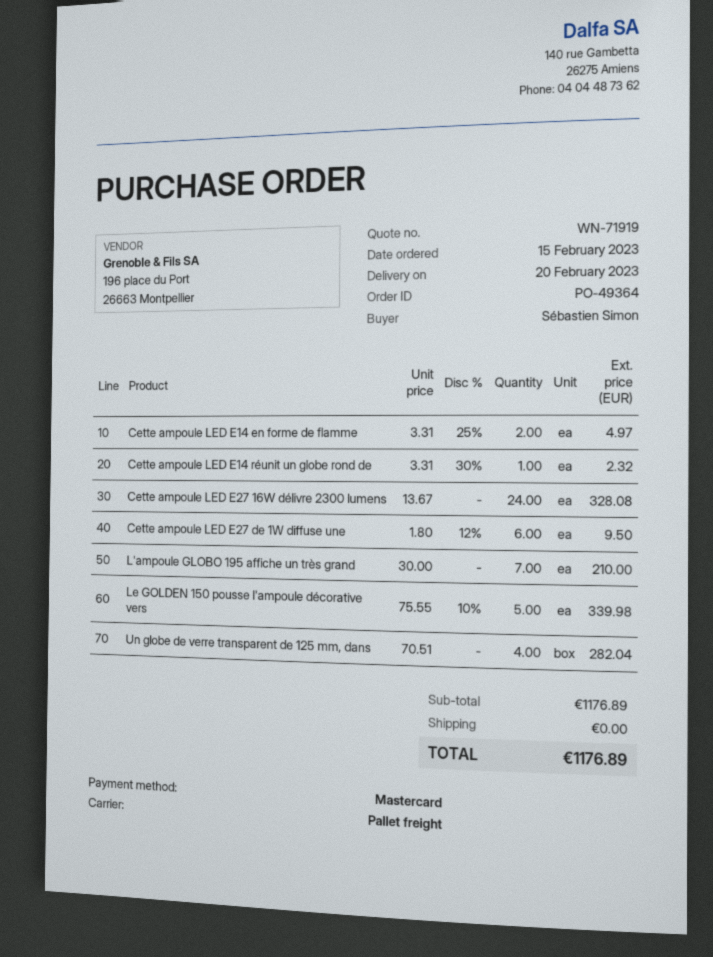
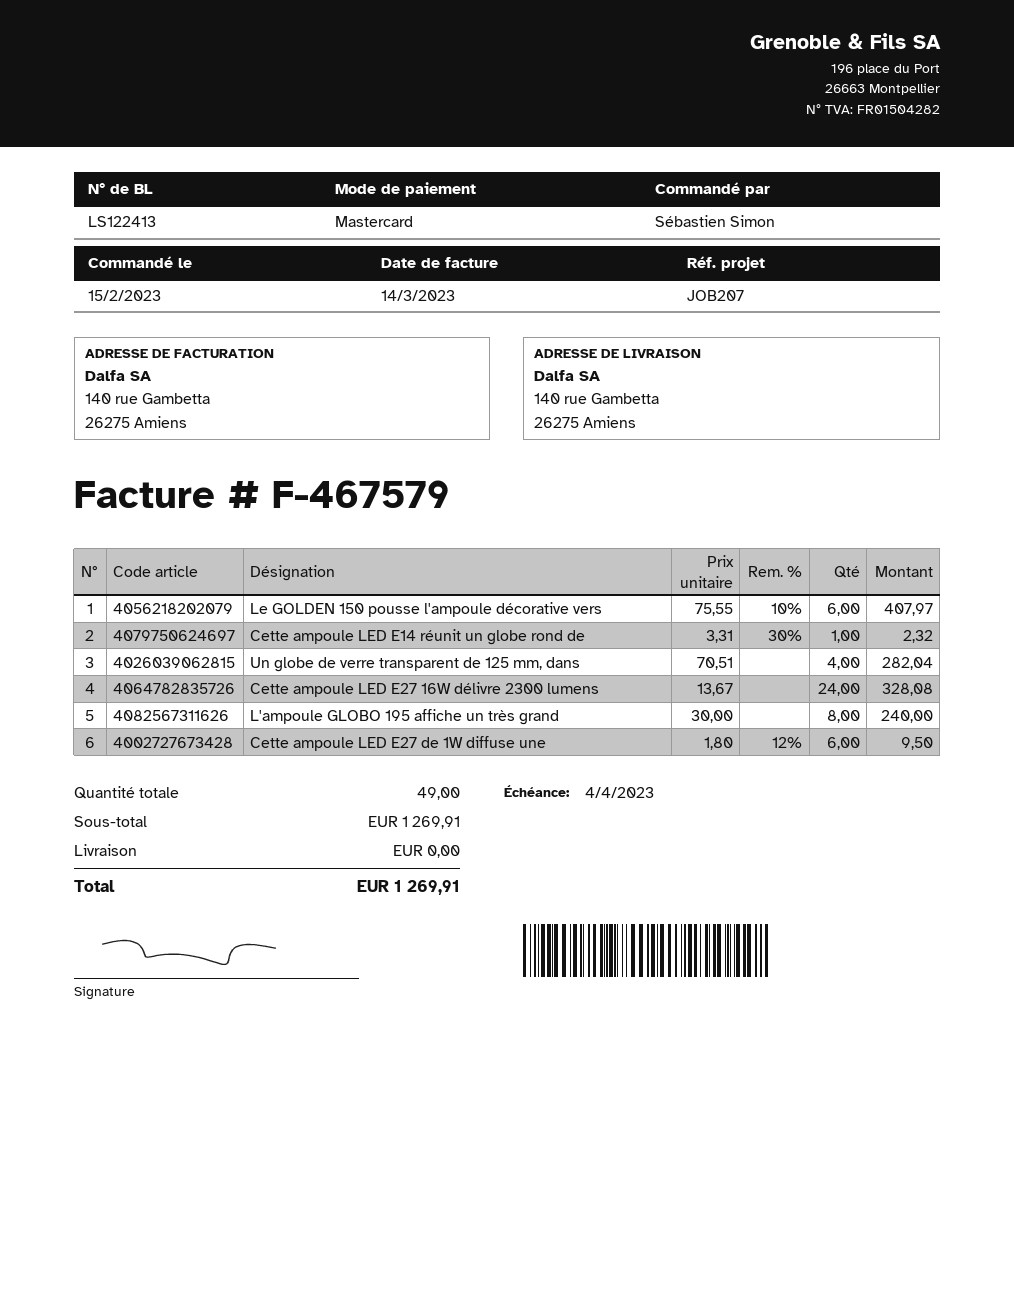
Cette ampoule LED E14 en forme de flamme: 2 x 3.31 - 25% = 4.97 -> none
L'ampoule GLOBO 195 affiche un très grand: 7 x 30.00 = 210.00 -> 8 x 30.00 = 240.00
Le GOLDEN 150 pousse l'ampoule décorative vers: 5 x 75.55 - 10% = 339.98 -> 6 x 75.55 - 10% = 407.97
subtotal: 1176.89 -> 1269.91
total: 1176.89 -> 1269.91

